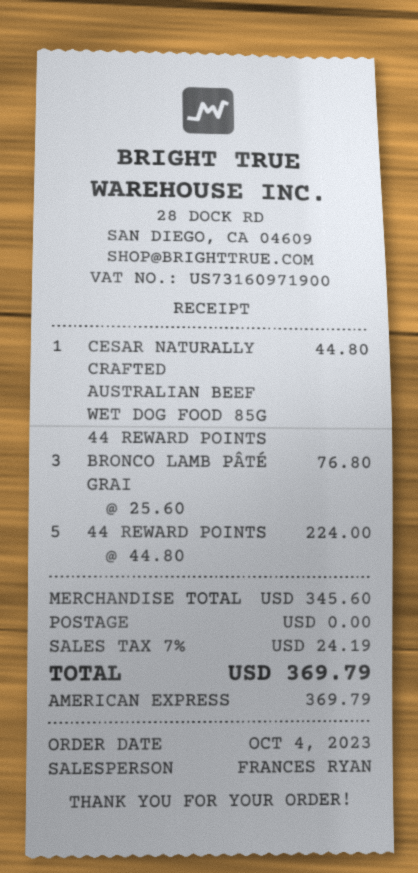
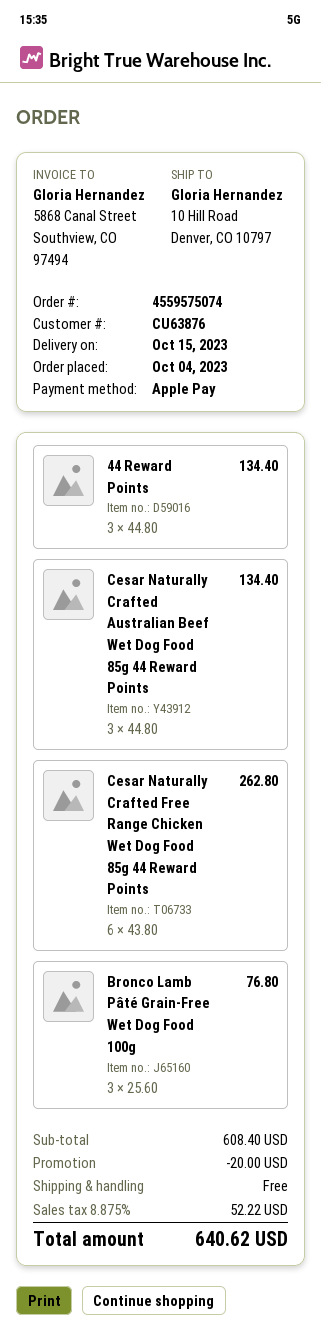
payment method: American Express -> Apple Pay
CESAR NATURALLY CRAFTED AUSTRALIAN BEEF WET DOG FOOD 85G 44 REWARD POINTS: 1 x 44.80 = 44.80 -> 3 x 44.80 = 134.40
44 REWARD POINTS: 5 x 44.80 = 224.00 -> 3 x 44.80 = 134.40
Cesar Naturally Crafted Free Range Chicken Wet Dog Food 85g 44 Reward Points: none -> 6 x 43.80 = 262.80
subtotal: 345.60 -> 608.40
discount: none -> 20.00
tax: 7% = 24.19 -> 8.875% = 52.22
total: 369.79 -> 640.62

